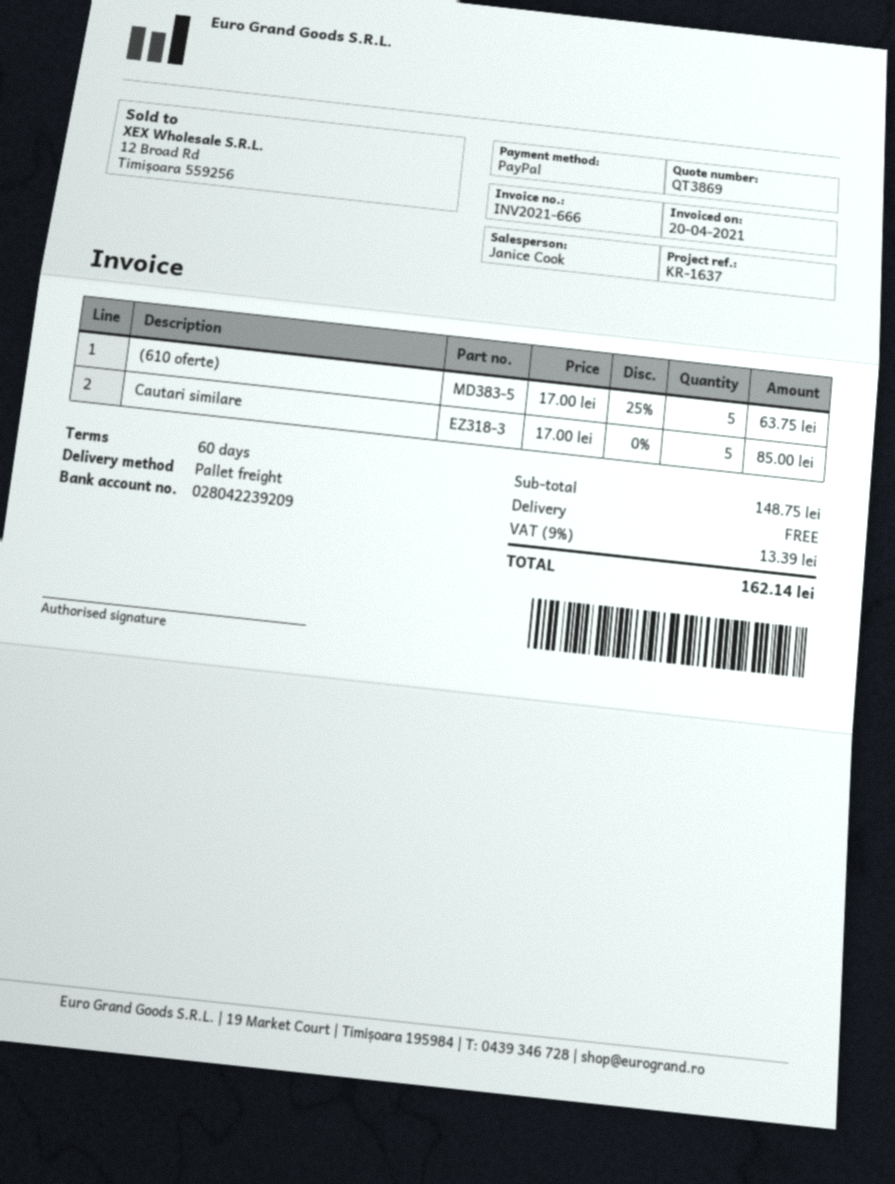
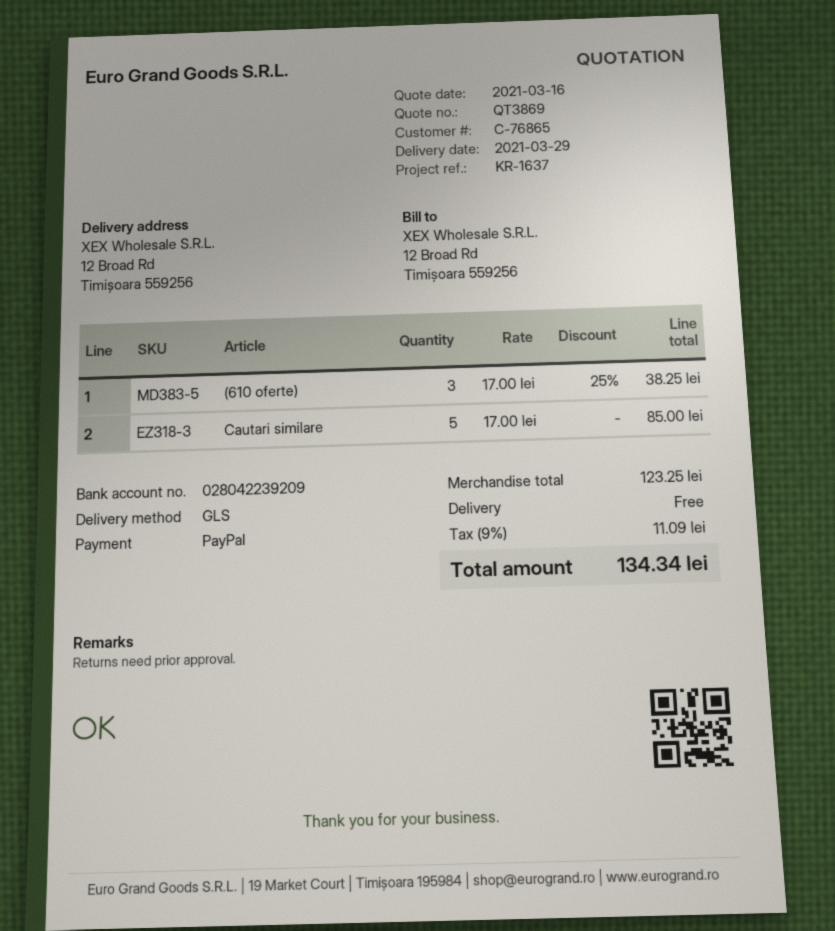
shipping method: pallet freight -> GLS
(610 oferte): 5 x 17.00 - 25% = 63.75 -> 3 x 17.00 - 25% = 38.25
subtotal: 148.75 -> 123.25
tax: 9% = 13.39 -> 9% = 11.09
total: 162.14 -> 134.34

